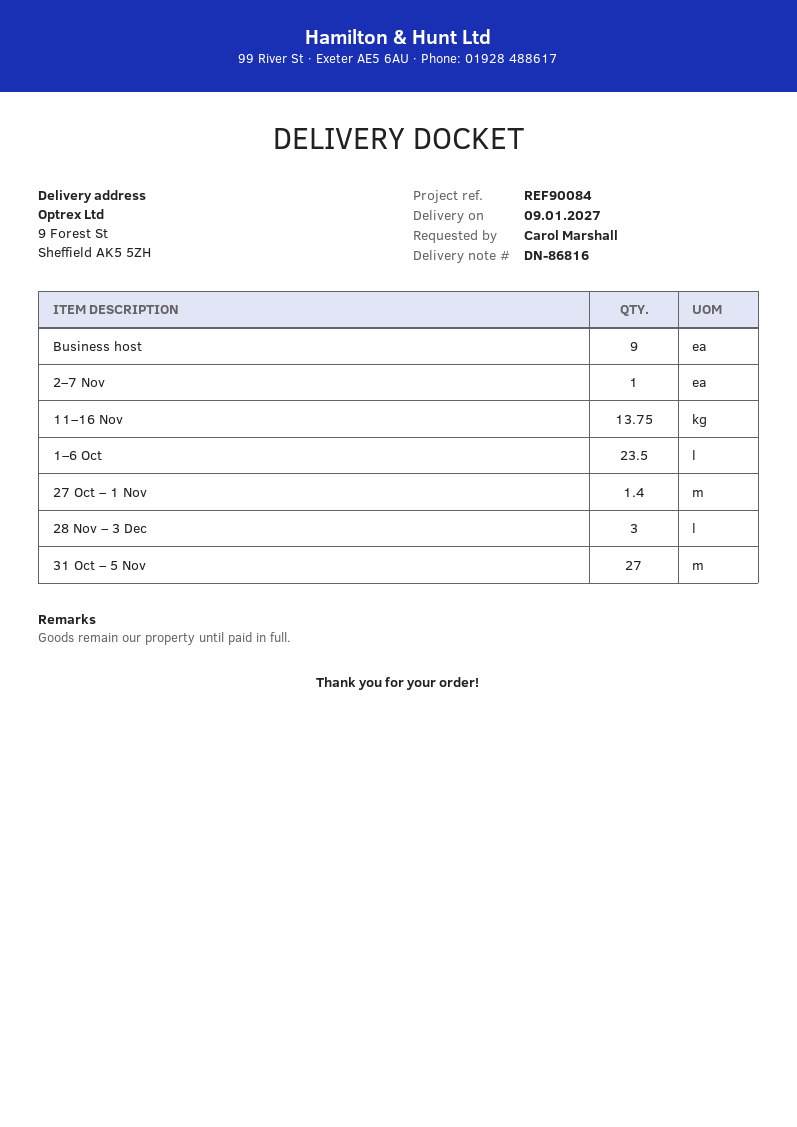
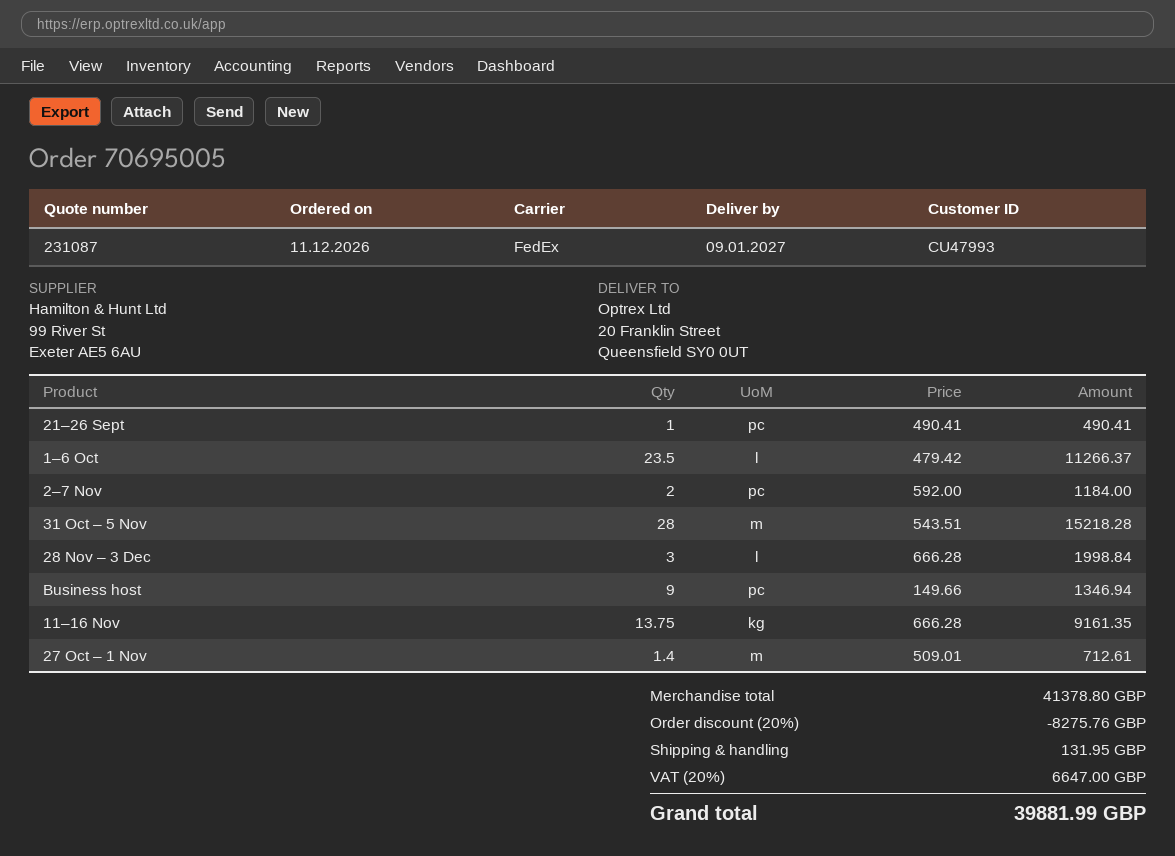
ship to: 9 Forest St, Sheffield AK5 5ZH -> 20 Franklin Street, Queensfield SY0 0UT
2–7 Nov: 1 -> 2
31 Oct – 5 Nov: 27 -> 28
21–26 Sept: none -> 1

